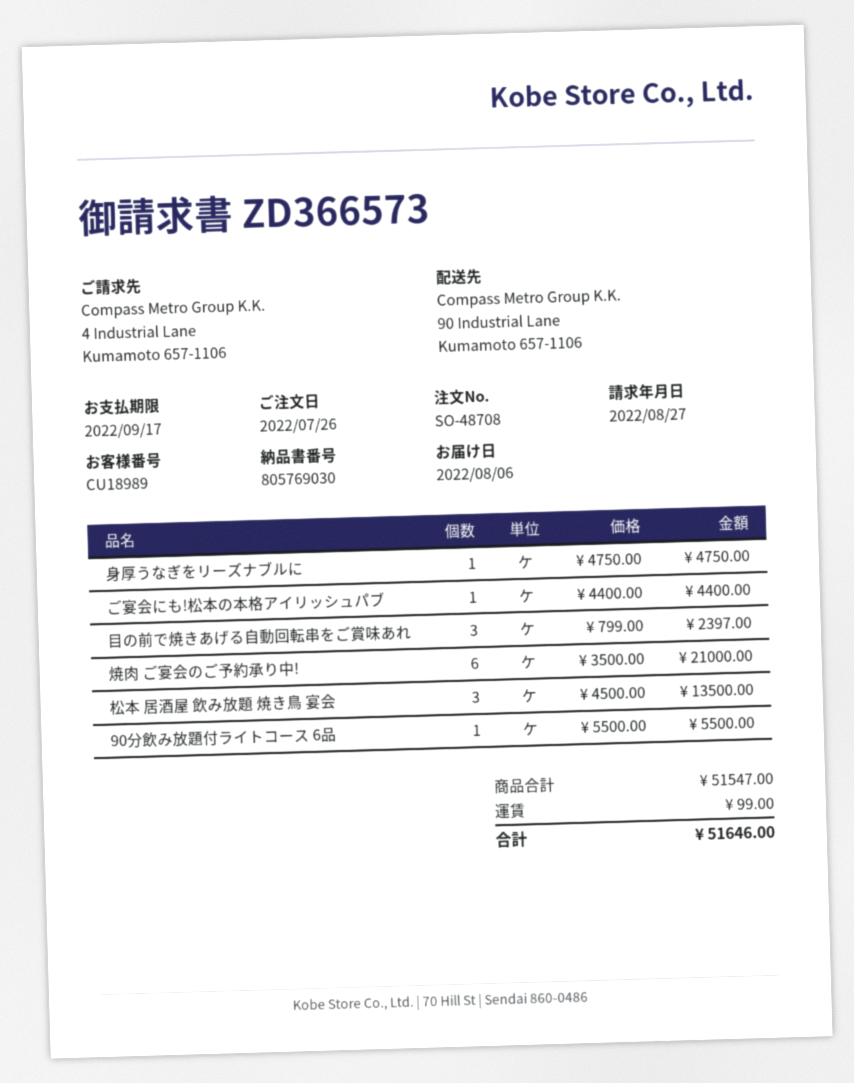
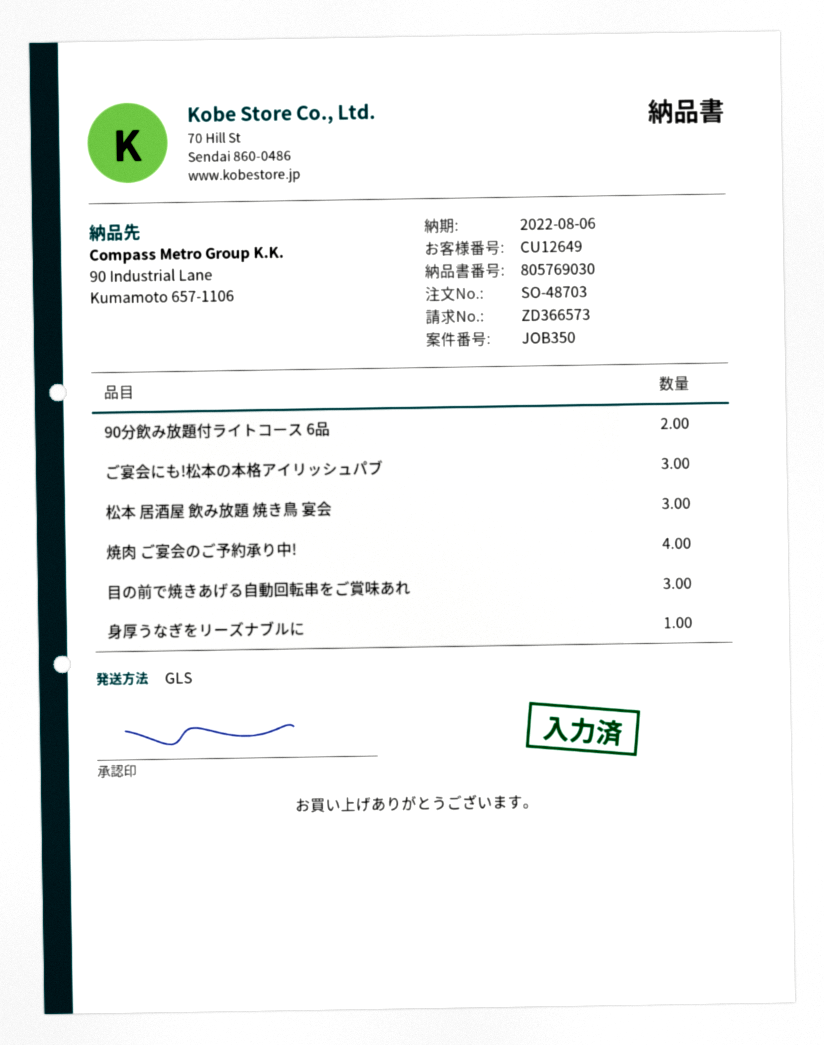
order number: SO-48708 -> SO-48703
customer number: CU18989 -> CU12649
ご宴会にも!松本の本格アイリッシュパブ: 1 -> 3
焼肉 ご宴会のご予約承り中!: 6 -> 4
90分飲み放題付ライトコース 6品: 1 -> 2

